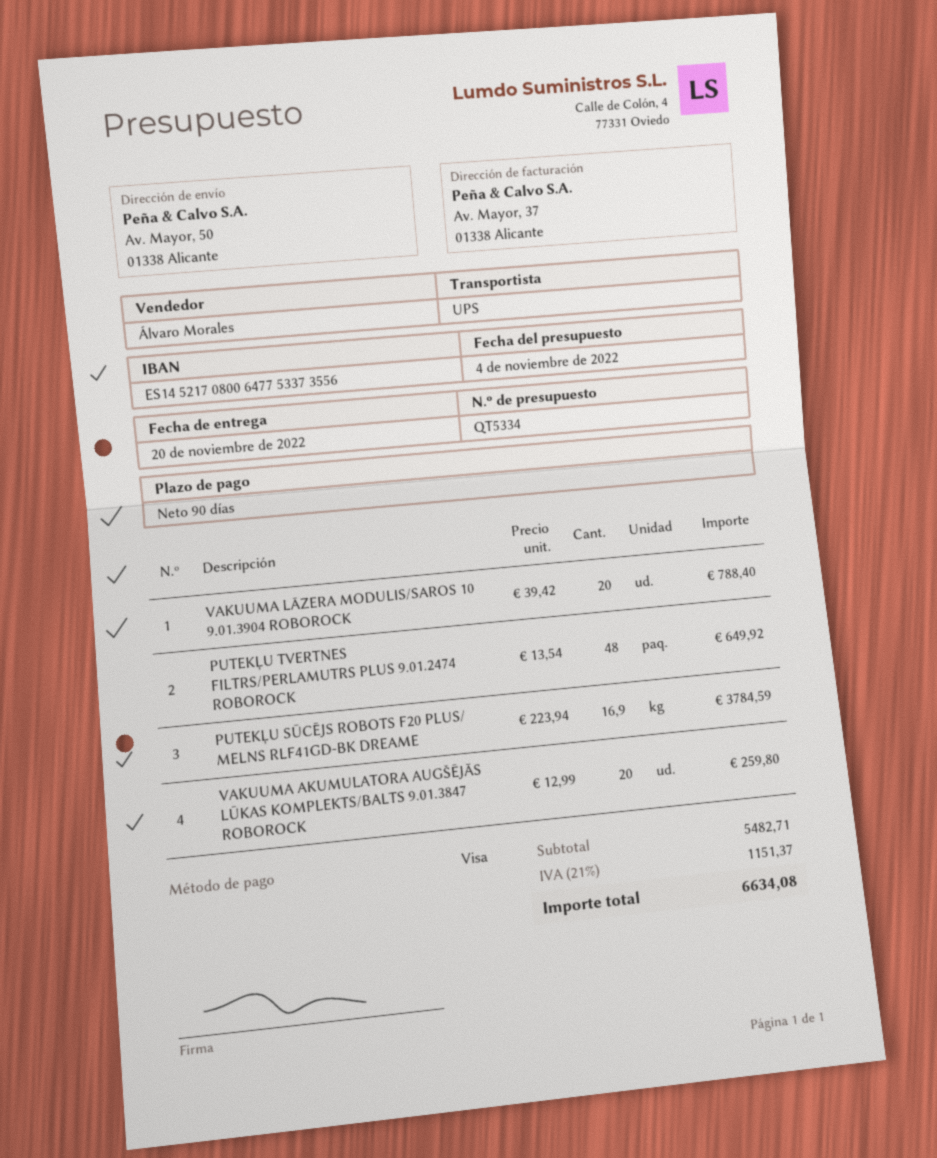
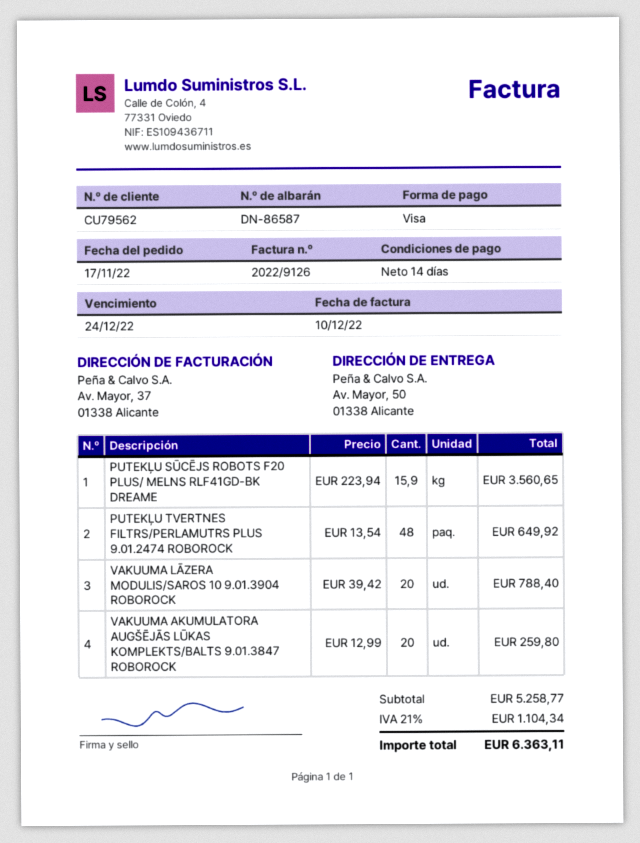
payment terms: 90 days -> 14 days
PUTEKĻU SŪCĒJS ROBOTS F20 PLUS/ MELNS RLF41GD-BK DREAME: 16.9 x 223.94 = 3784.59 -> 15.9 x 223.94 = 3560.65
subtotal: 5482.71 -> 5258.77
tax: 21% = 1151.37 -> 21% = 1104.34
total: 6634.08 -> 6363.11

